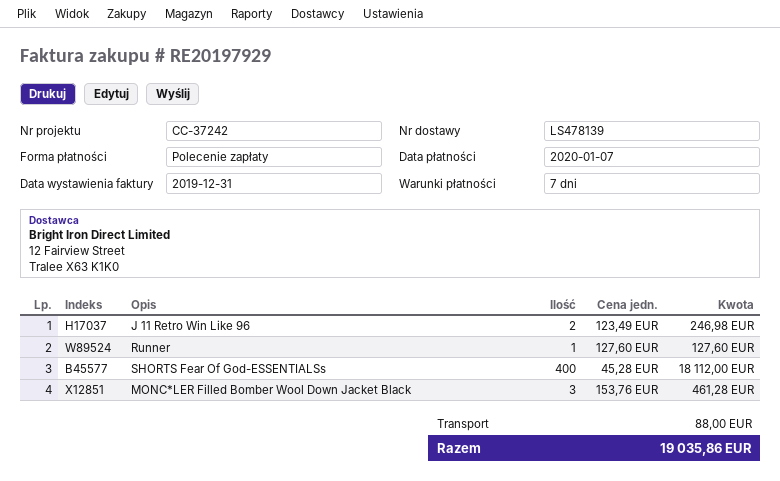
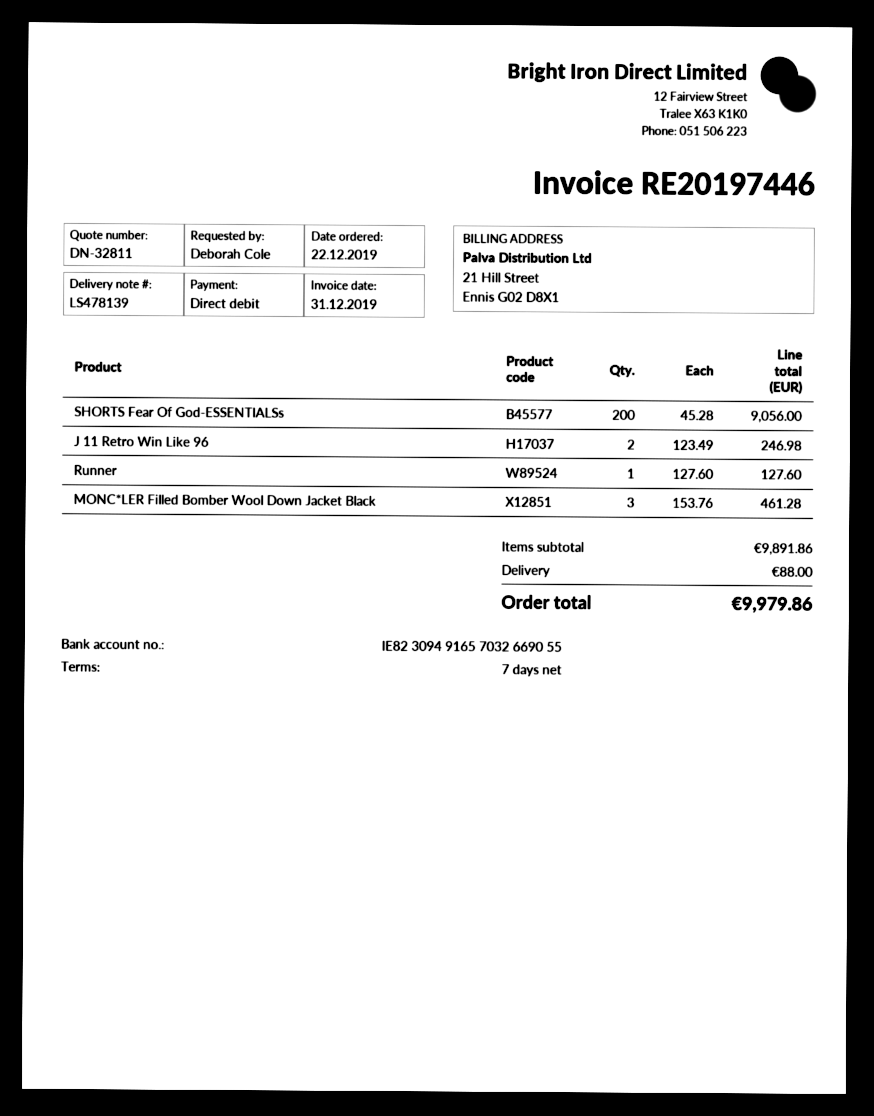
invoice number: RE20197929 -> RE20197446
SHORTS Fear Of God-ESSENTIALSs: 400 x 45.28 = 18112.00 -> 200 x 45.28 = 9056.00
total: 19035.86 -> 9979.86

